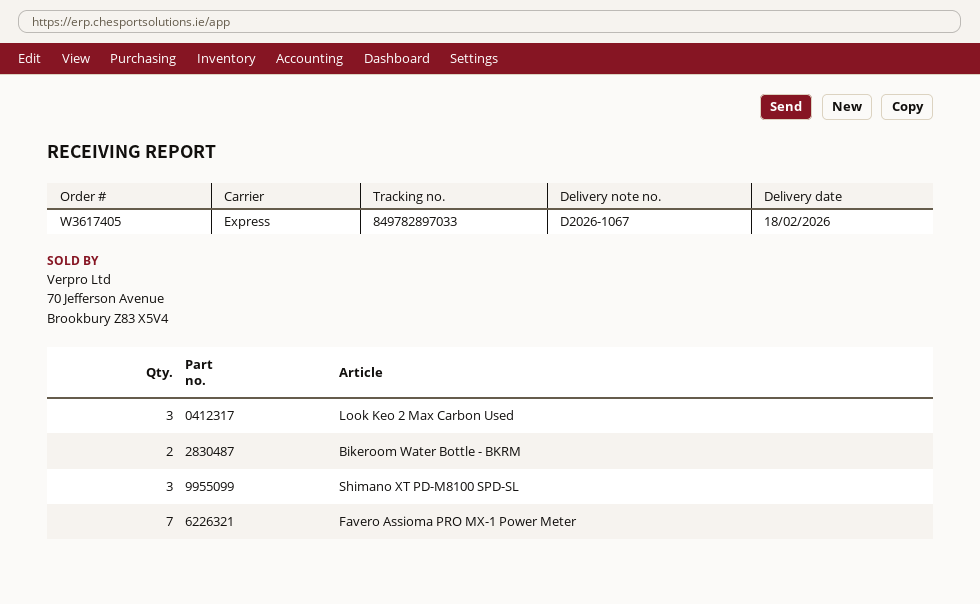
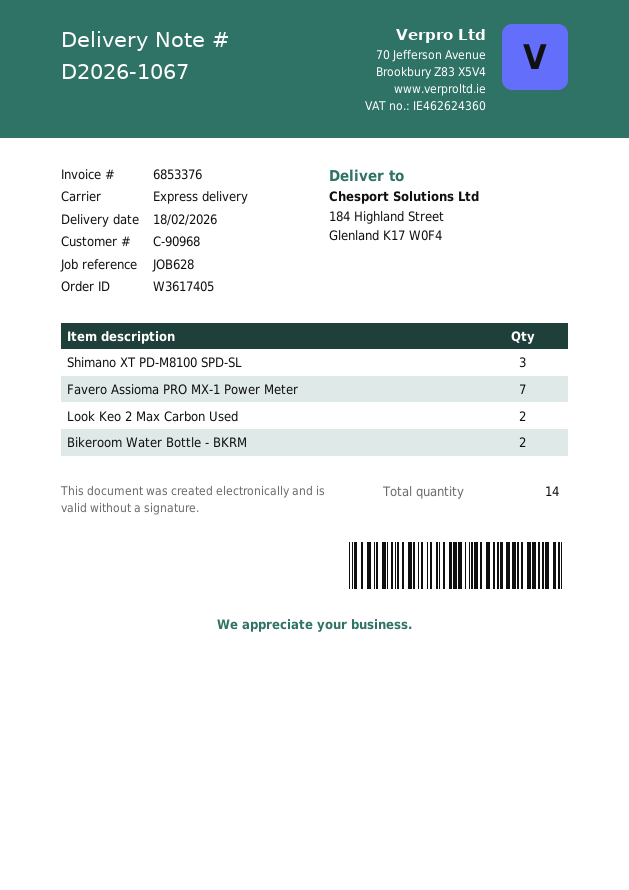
Look Keo 2 Max Carbon Used: 3 -> 2

